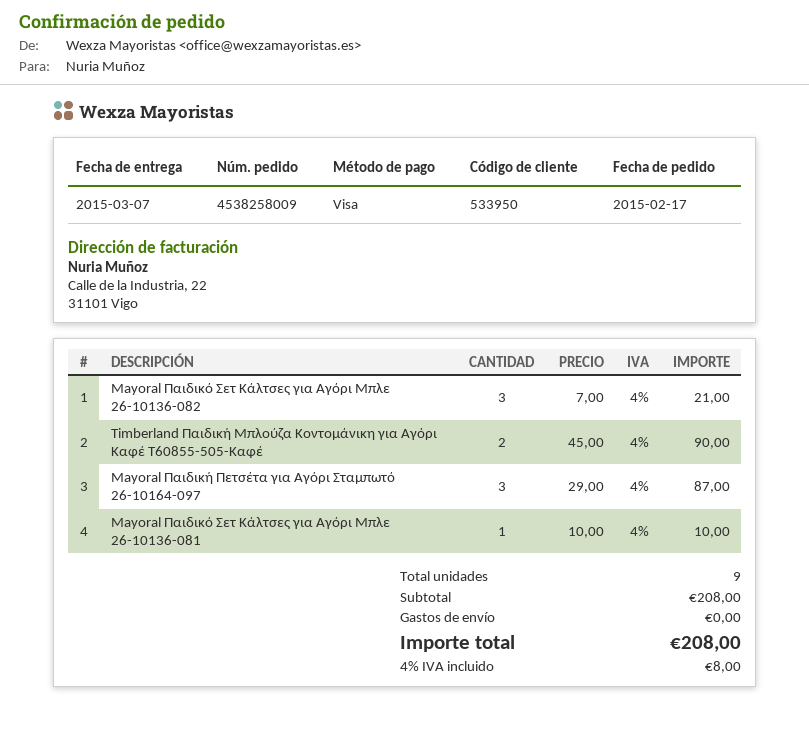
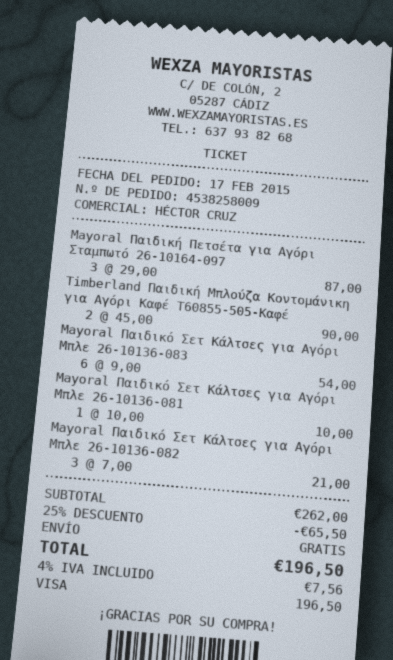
Mayoral Παιδικό Σετ Κάλτσες για Αγόρι Μπλε 26-10136-083: none -> 6 x 9.00 = 54.00
subtotal: 208.00 -> 262.00
discount: none -> 25% = 65.50
tax: 4% = 8.00 -> 4% = 7.56
total: 208.00 -> 196.50

